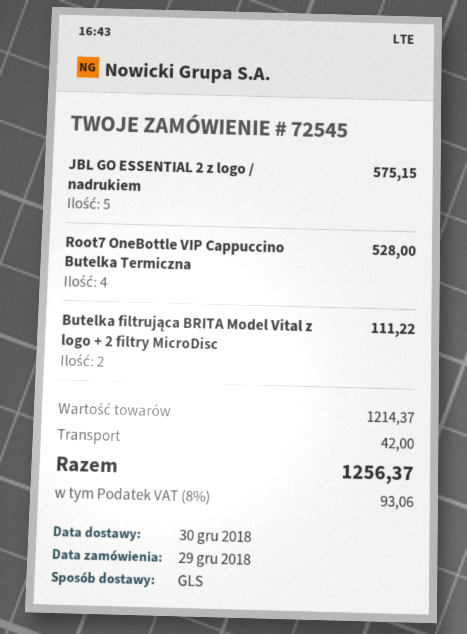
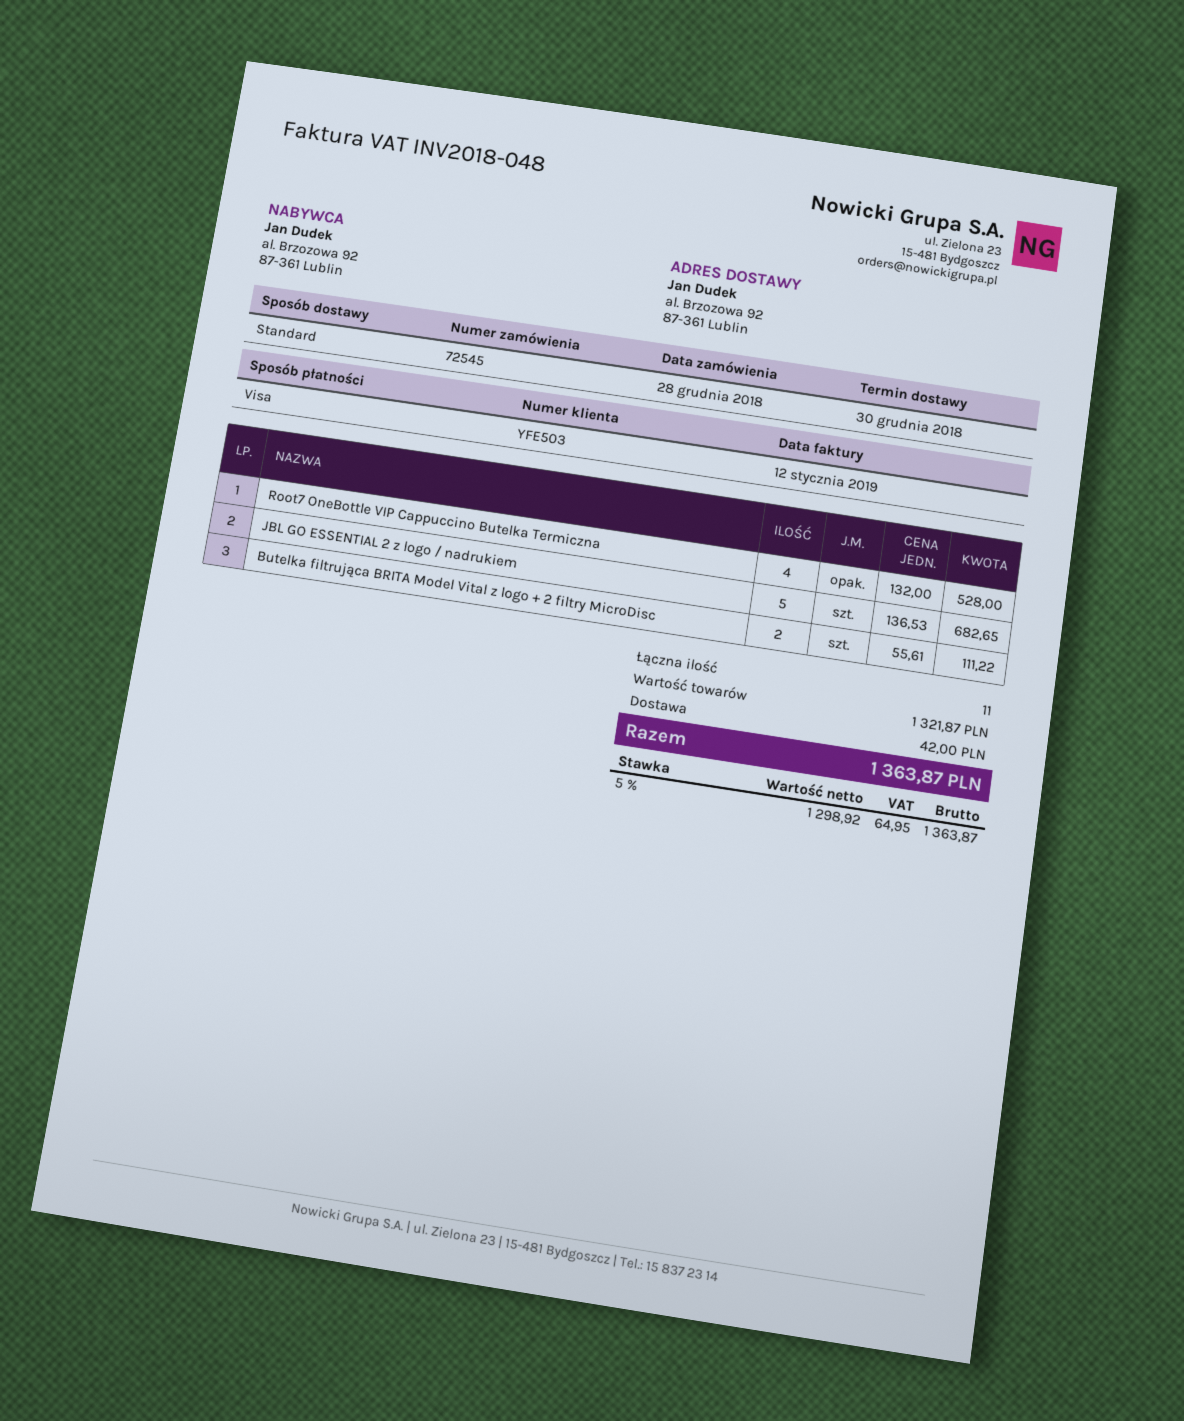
order date: 2018-12-29 -> 2018-12-28
shipping method: GLS -> standard
JBL GO ESSENTIAL 2 z logo / nadrukiem: 5 for 575.15 -> 5 for 682.65
subtotal: 1214.37 -> 1321.87
tax: 8% = 93.06 -> 5% = 64.95
total: 1256.37 -> 1363.87

